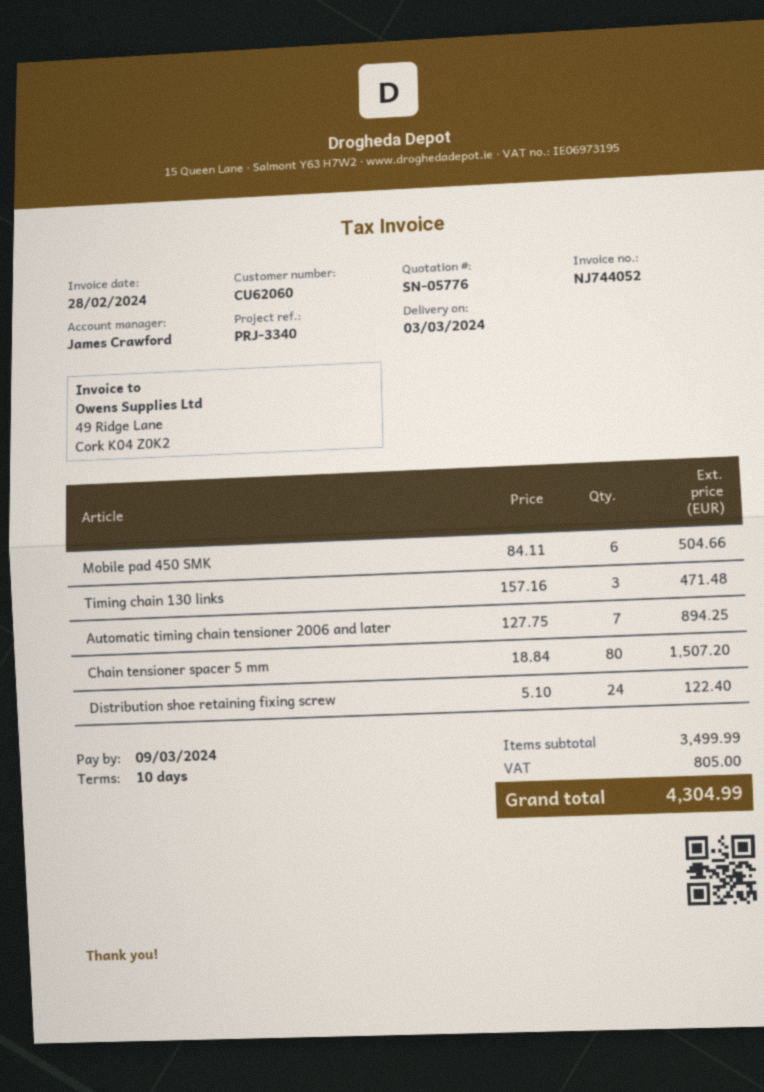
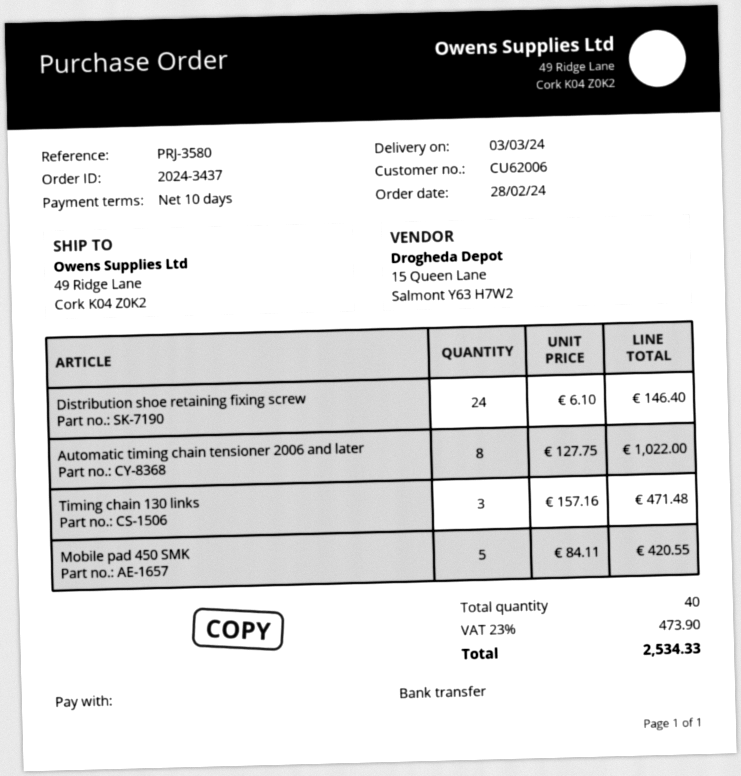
customer number: CU62060 -> CU62006
reference: PRJ-3340 -> PRJ-3580
Mobile pad 450 SMK: 6 x 84.11 = 504.66 -> 5 x 84.11 = 420.55
Automatic timing chain tensioner 2006 and later: 7 x 127.75 = 894.25 -> 8 x 127.75 = 1022.00
Chain tensioner spacer 5 mm: 80 x 18.84 = 1507.20 -> none
Distribution shoe retaining fixing screw: 24 x 5.10 = 122.40 -> 24 x 6.10 = 146.40
tax: 805.00 -> 473.90
total: 4304.99 -> 2534.33

